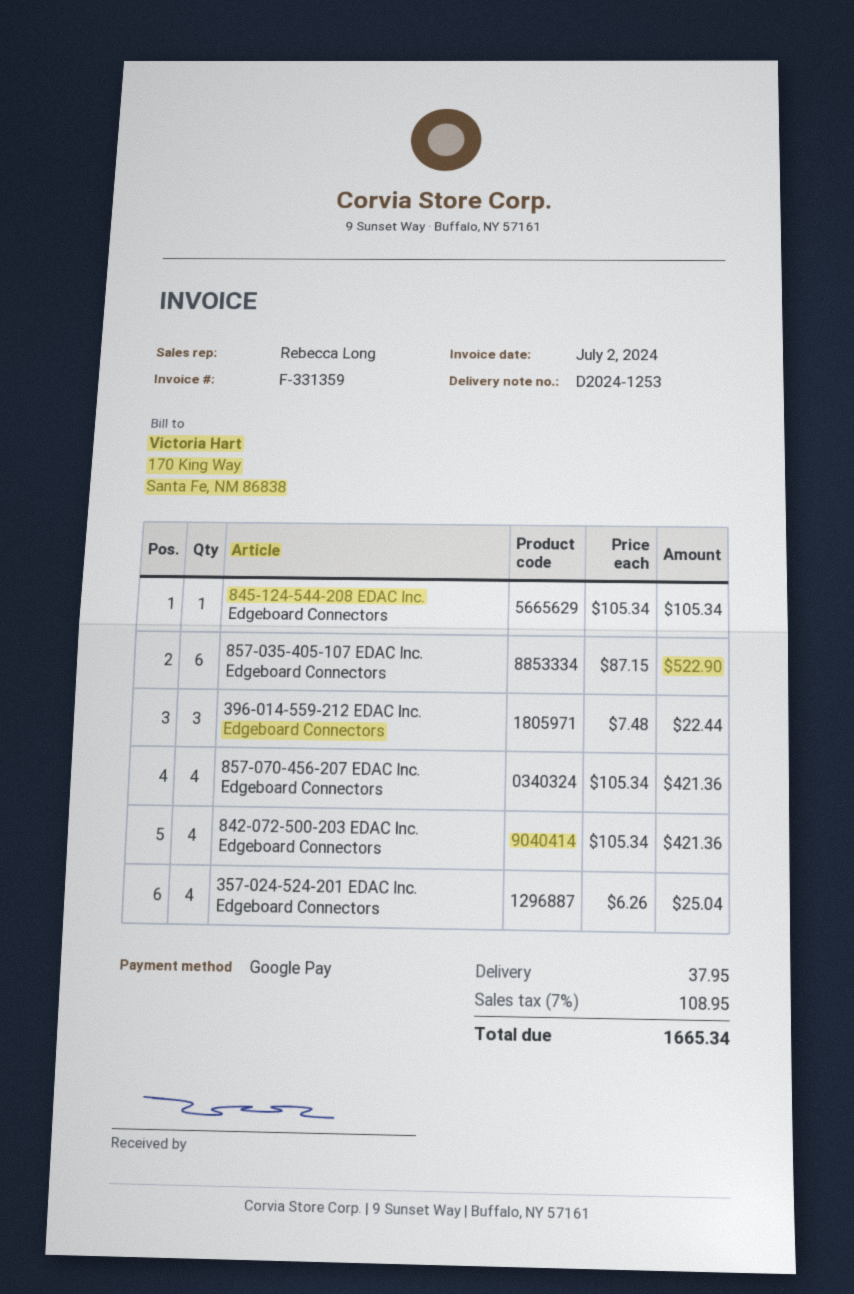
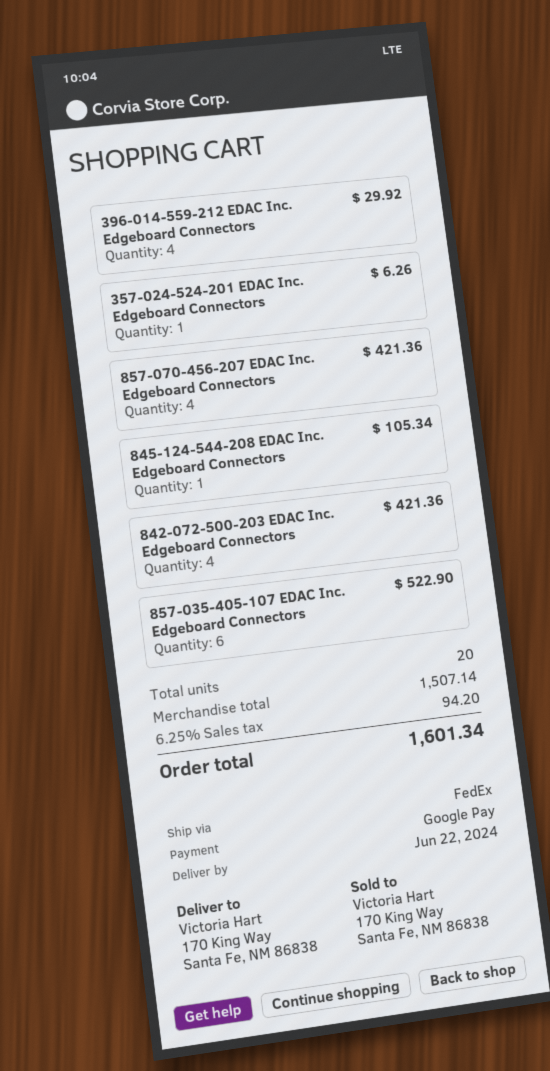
396-014-559-212 EDAC Inc. Edgeboard Connectors: 3 for 22.44 -> 4 for 29.92
357-024-524-201 EDAC Inc. Edgeboard Connectors: 4 for 25.04 -> 1 for 6.26
shipping: 37.95 -> none
tax: 7% = 108.95 -> 6.25% = 94.20
total: 1665.34 -> 1601.34

